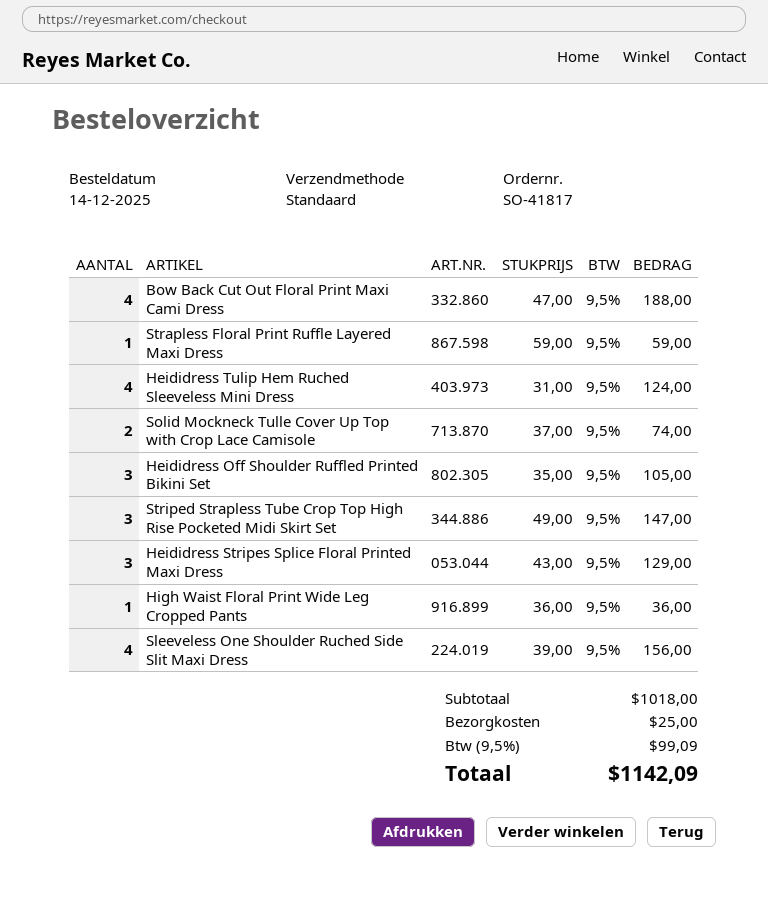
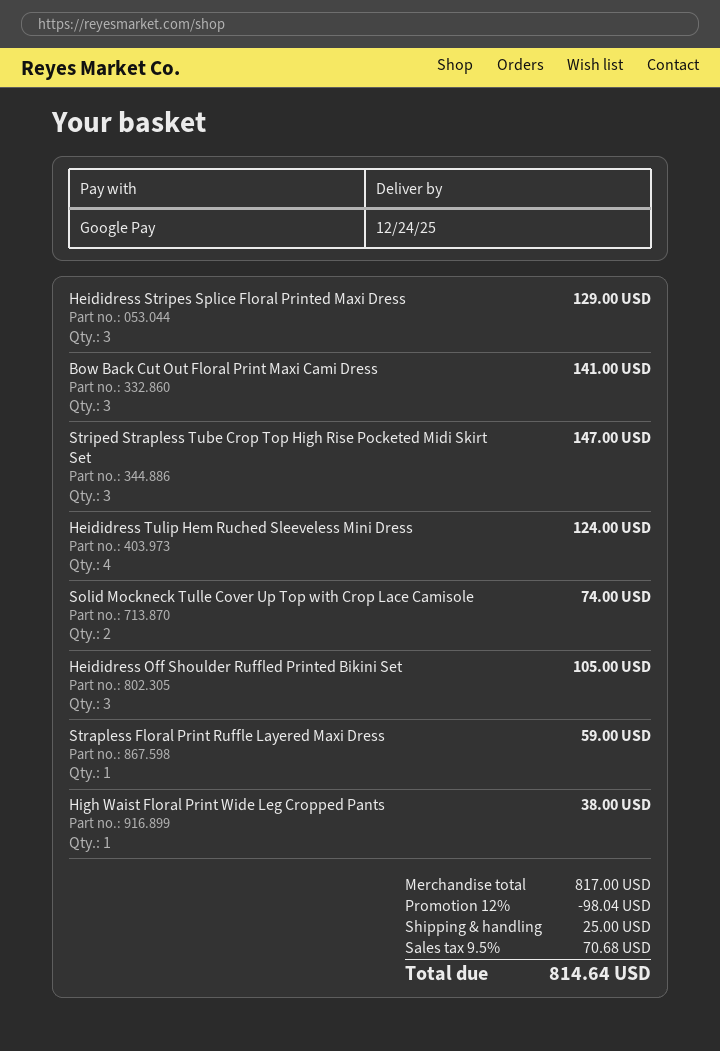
Bow Back Cut Out Floral Print Maxi Cami Dress: 4 for 188.00 -> 3 for 141.00
High Waist Floral Print Wide Leg Cropped Pants: 1 for 36.00 -> 1 for 38.00
Sleeveless One Shoulder Ruched Side Slit Maxi Dress: 4 for 156.00 -> none
subtotal: 1018.00 -> 817.00
discount: none -> 12% = 98.04
tax: 9.5% = 99.09 -> 9.5% = 70.68
total: 1142.09 -> 814.64

